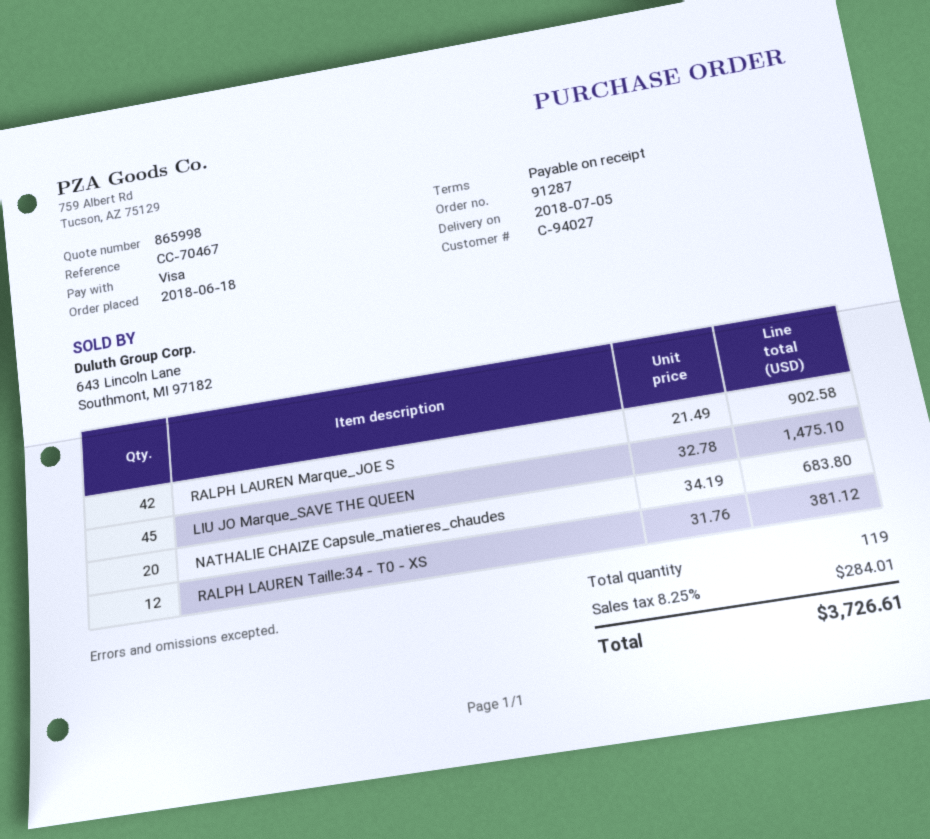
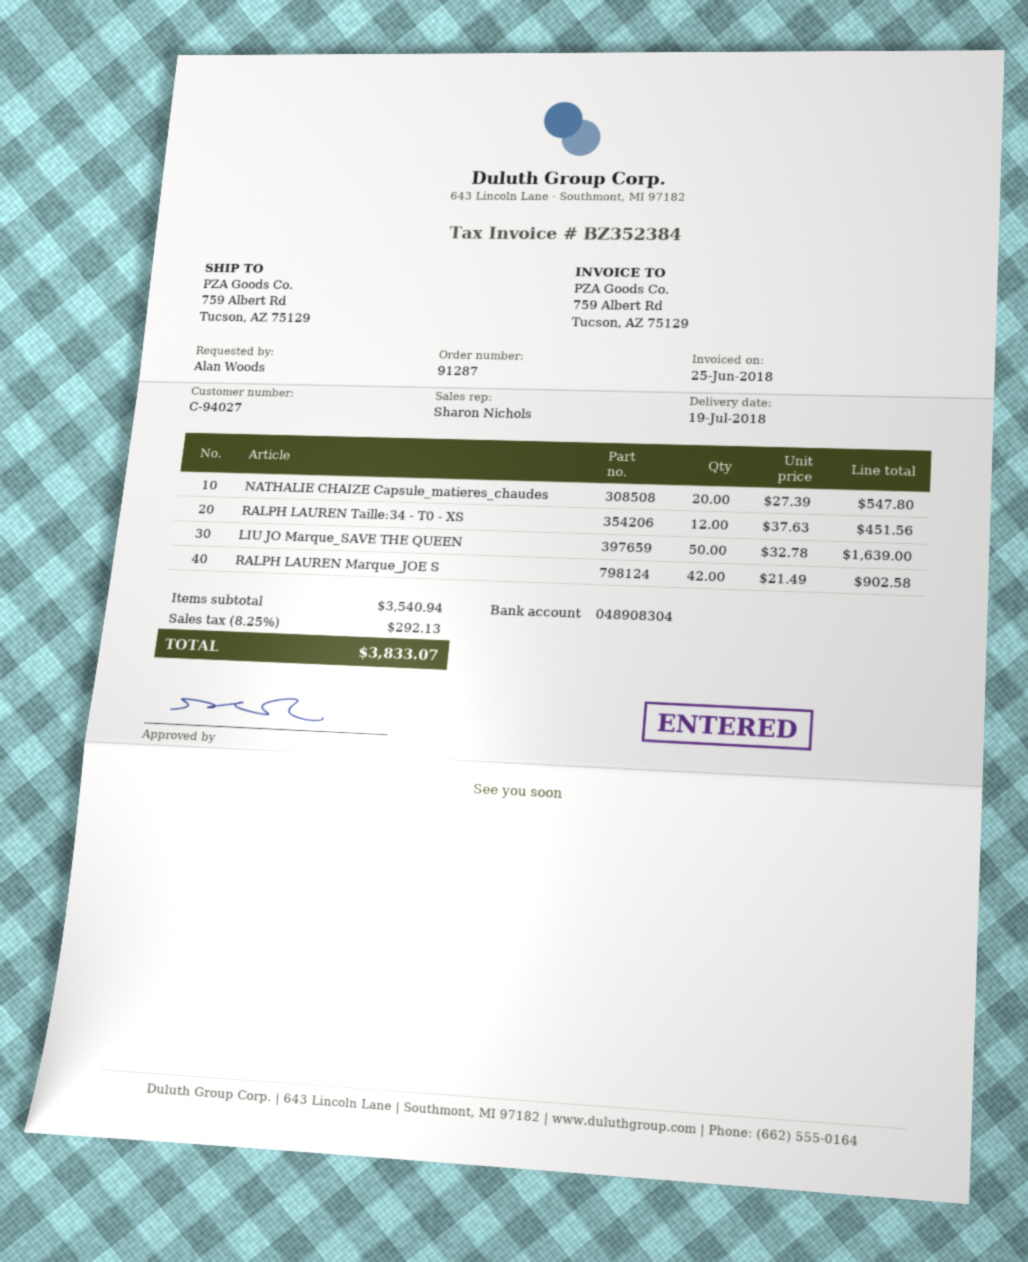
delivery date: 2018-07-05 -> 2018-07-19
LIU JO Marque_SAVE THE QUEEN: 45 x 32.78 = 1475.10 -> 50 x 32.78 = 1639.00
NATHALIE CHAIZE Capsule_matieres_chaudes: 20 x 34.19 = 683.80 -> 20 x 27.39 = 547.80
RALPH LAUREN Taille:34 - T0 - XS: 12 x 31.76 = 381.12 -> 12 x 37.63 = 451.56
tax: 8.25% = 284.01 -> 8.25% = 292.13
total: 3726.61 -> 3833.07

